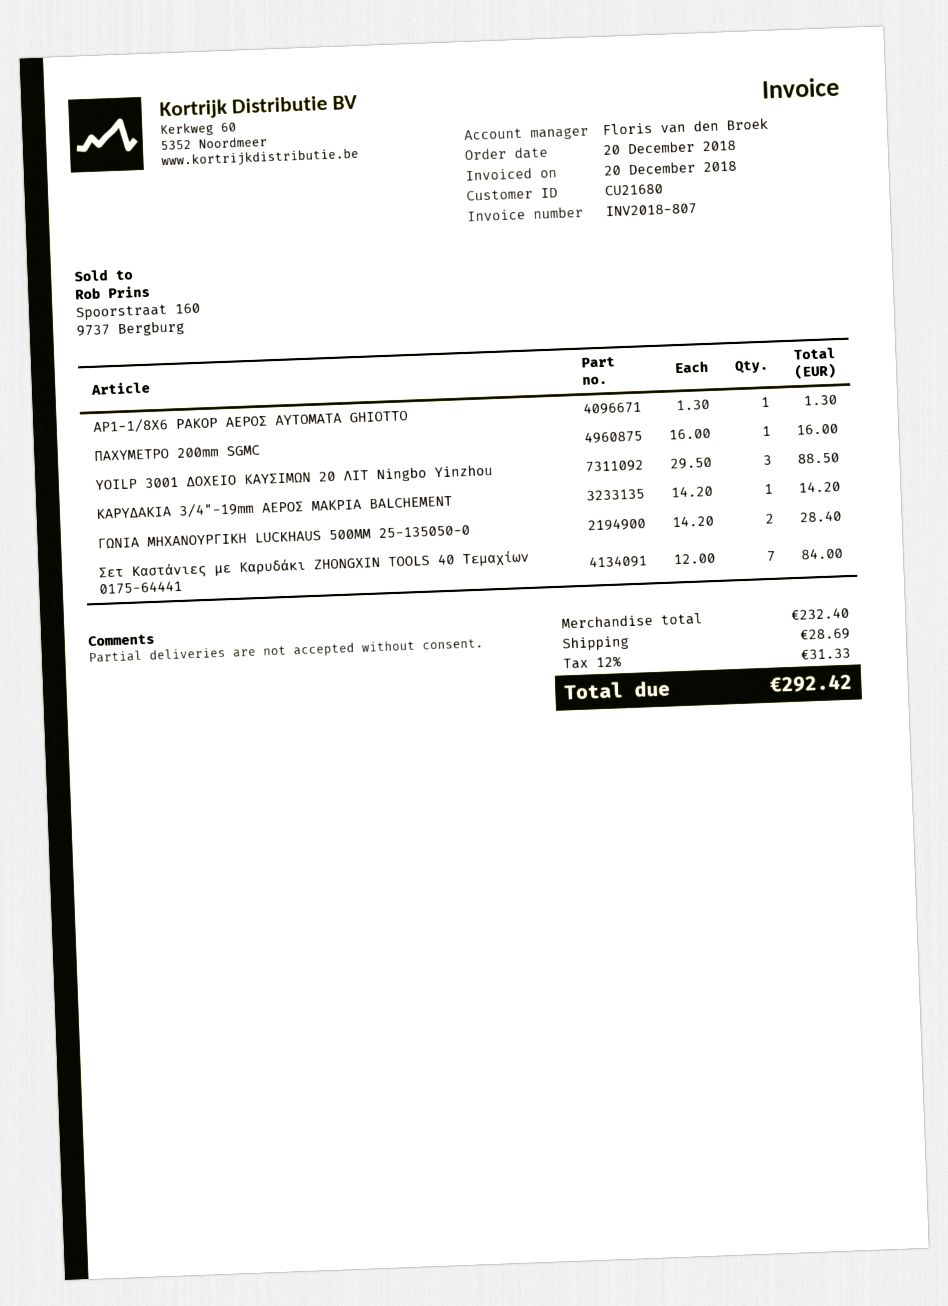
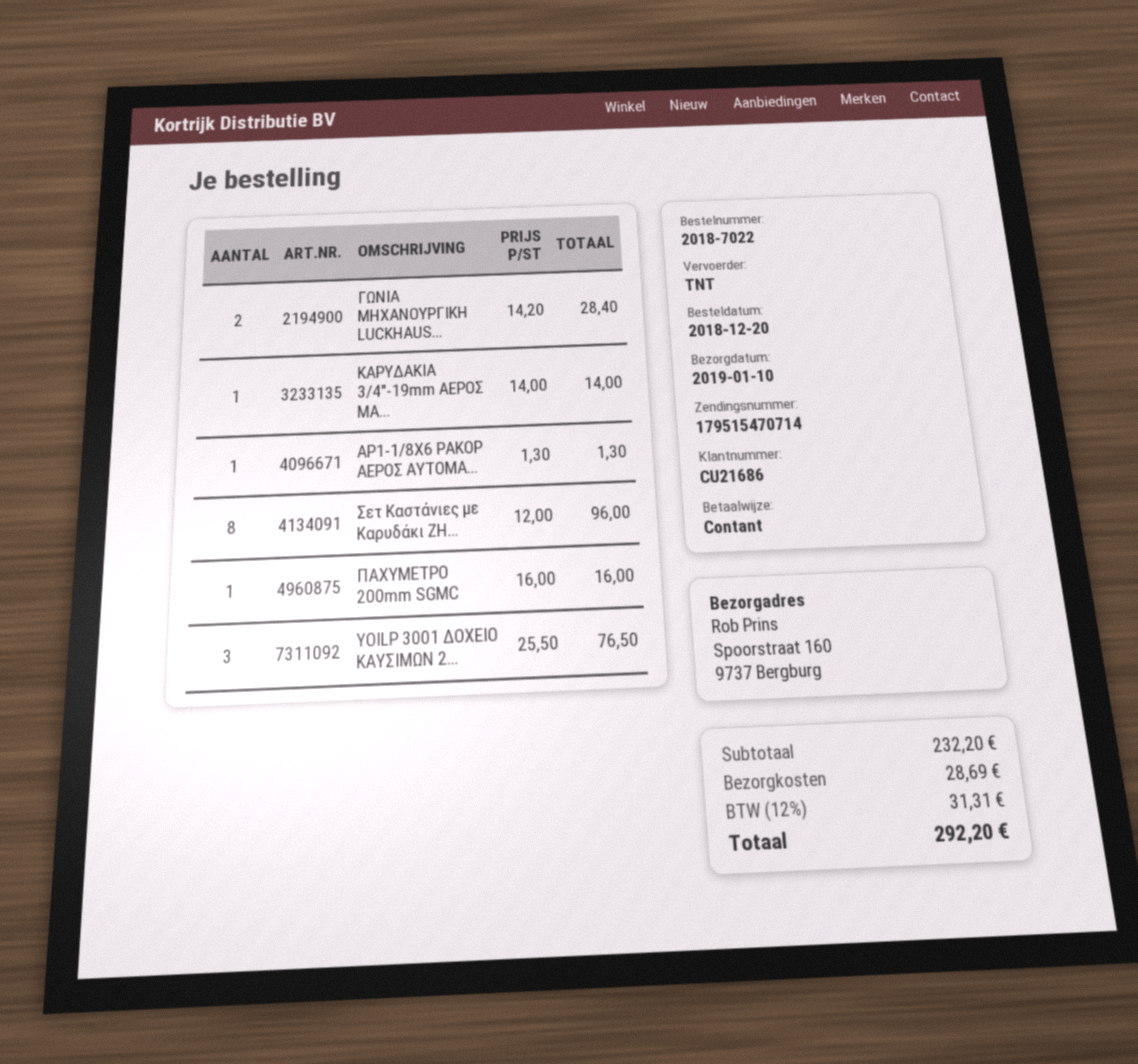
customer number: CU21680 -> CU21686
YOILP 3001 ΔΟΧΕΙΟ ΚΑΥΣΙΜΩΝ 20 ΛΙΤ Ningbo Yinzhou: 3 x 29.50 = 88.50 -> 3 x 25.50 = 76.50
ΚΑΡΥΔΑΚΙΑ 3/4"-19mm ΑΕΡΟΣ ΜΑΚΡΙΑ BALCHEMENT: 1 x 14.20 = 14.20 -> 1 x 14.00 = 14.00
Σετ Καστάνιες με Καρυδάκι ZHONGXIN TOOLS 40 Τεμαχίων 0175-64441: 7 x 12.00 = 84.00 -> 8 x 12.00 = 96.00
subtotal: 232.40 -> 232.20
tax: 12% = 31.33 -> 12% = 31.31
total: 292.42 -> 292.20

